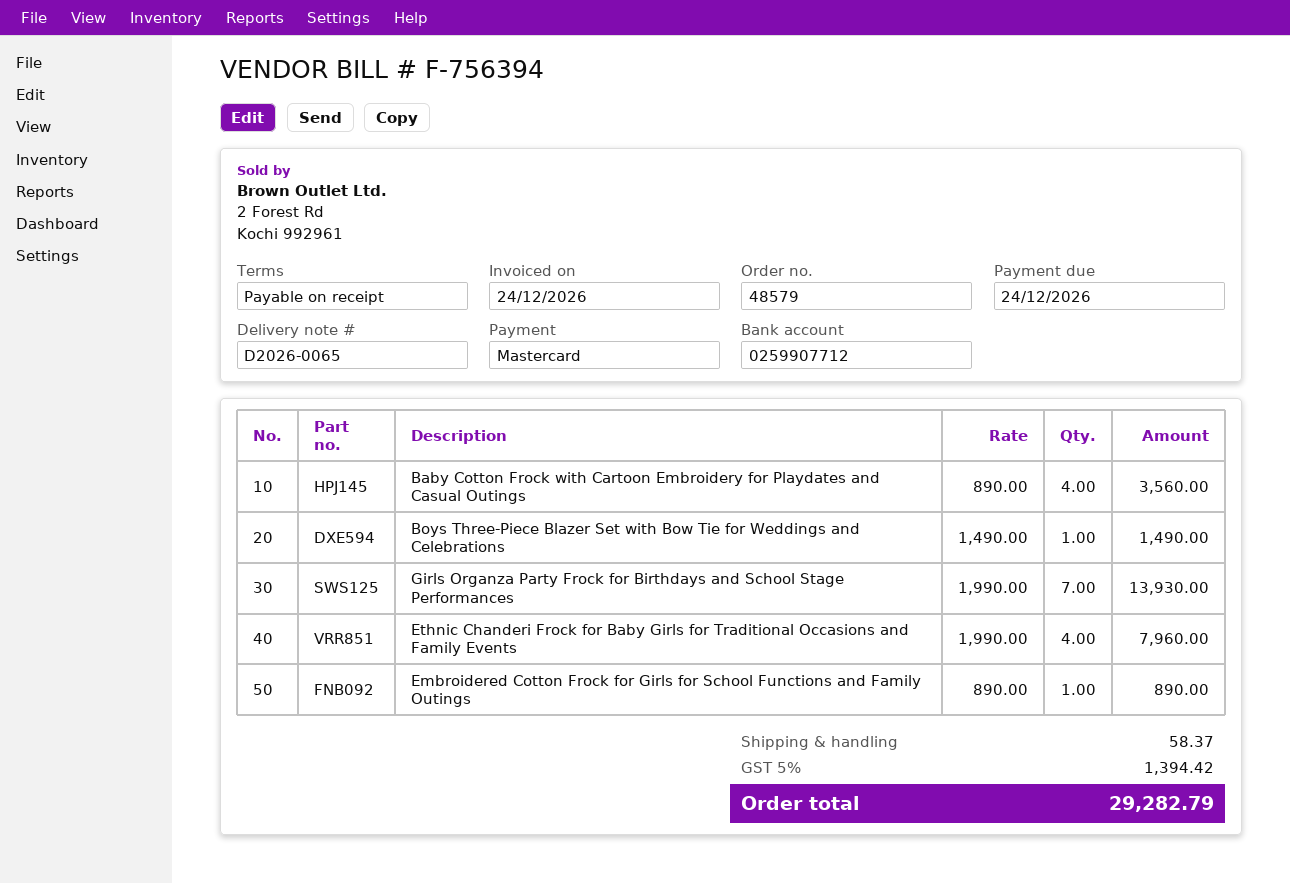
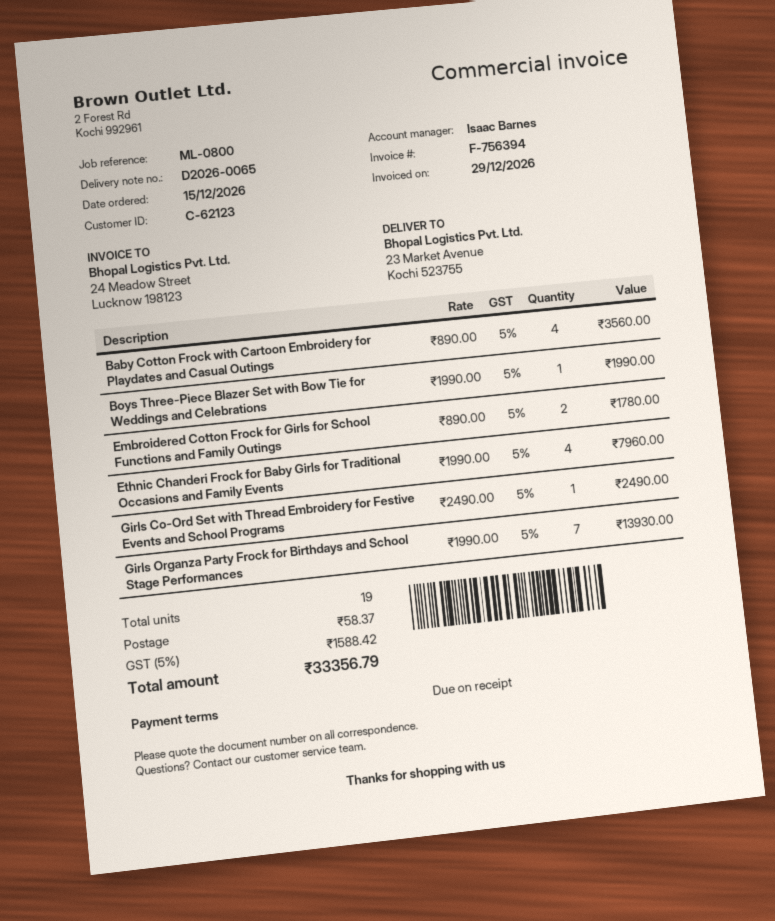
invoice date: 2026-12-24 -> 2026-12-29
Boys Three-Piece Blazer Set with Bow Tie for Weddings and Celebrations: 1 x 1490.00 = 1490.00 -> 1 x 1990.00 = 1990.00
Embroidered Cotton Frock for Girls for School Functions and Family Outings: 1 x 890.00 = 890.00 -> 2 x 890.00 = 1780.00
Girls Co-Ord Set with Thread Embroidery for Festive Events and School Programs: none -> 1 x 2490.00 = 2490.00
tax: 5% = 1394.42 -> 5% = 1588.42
total: 29282.79 -> 33356.79

